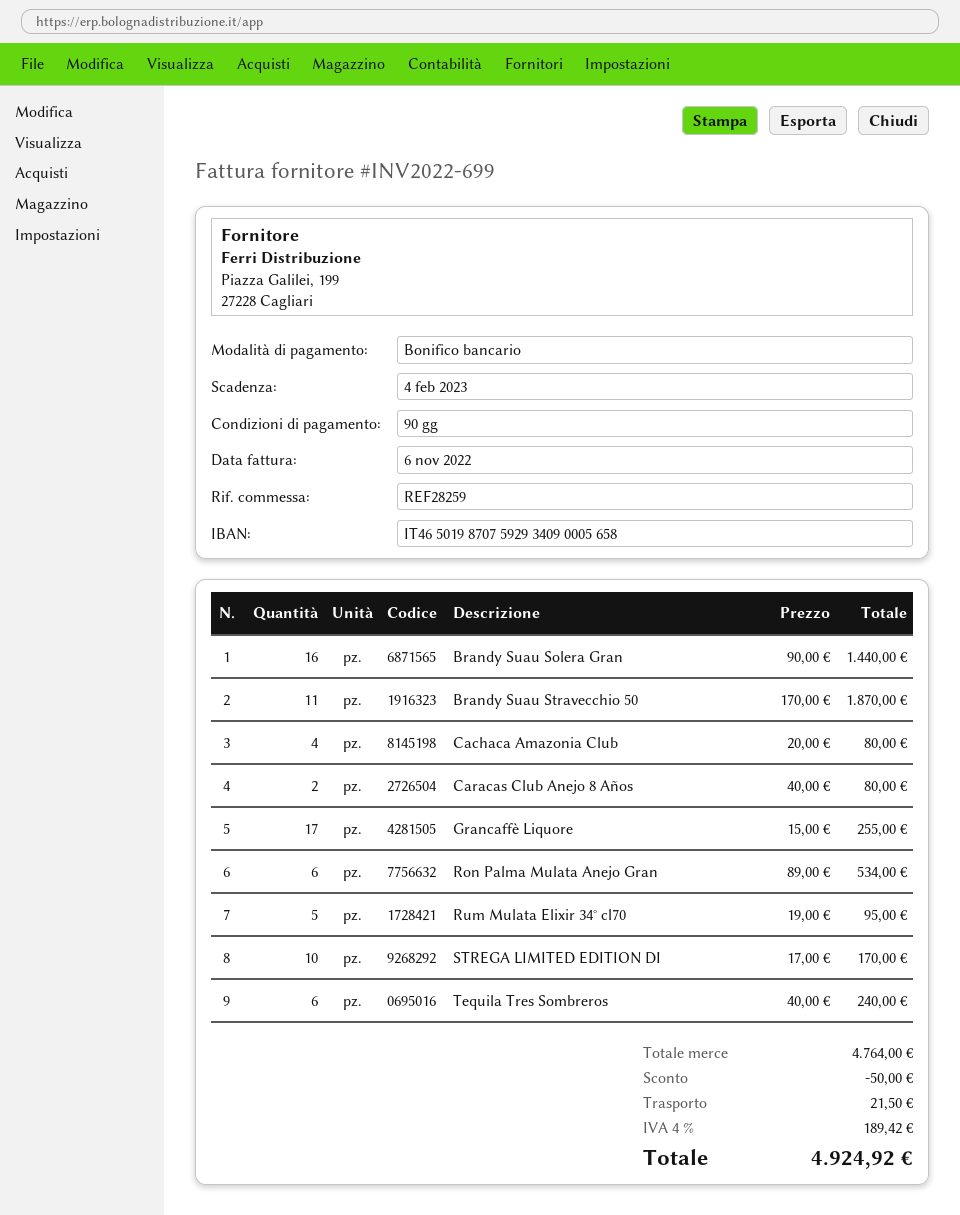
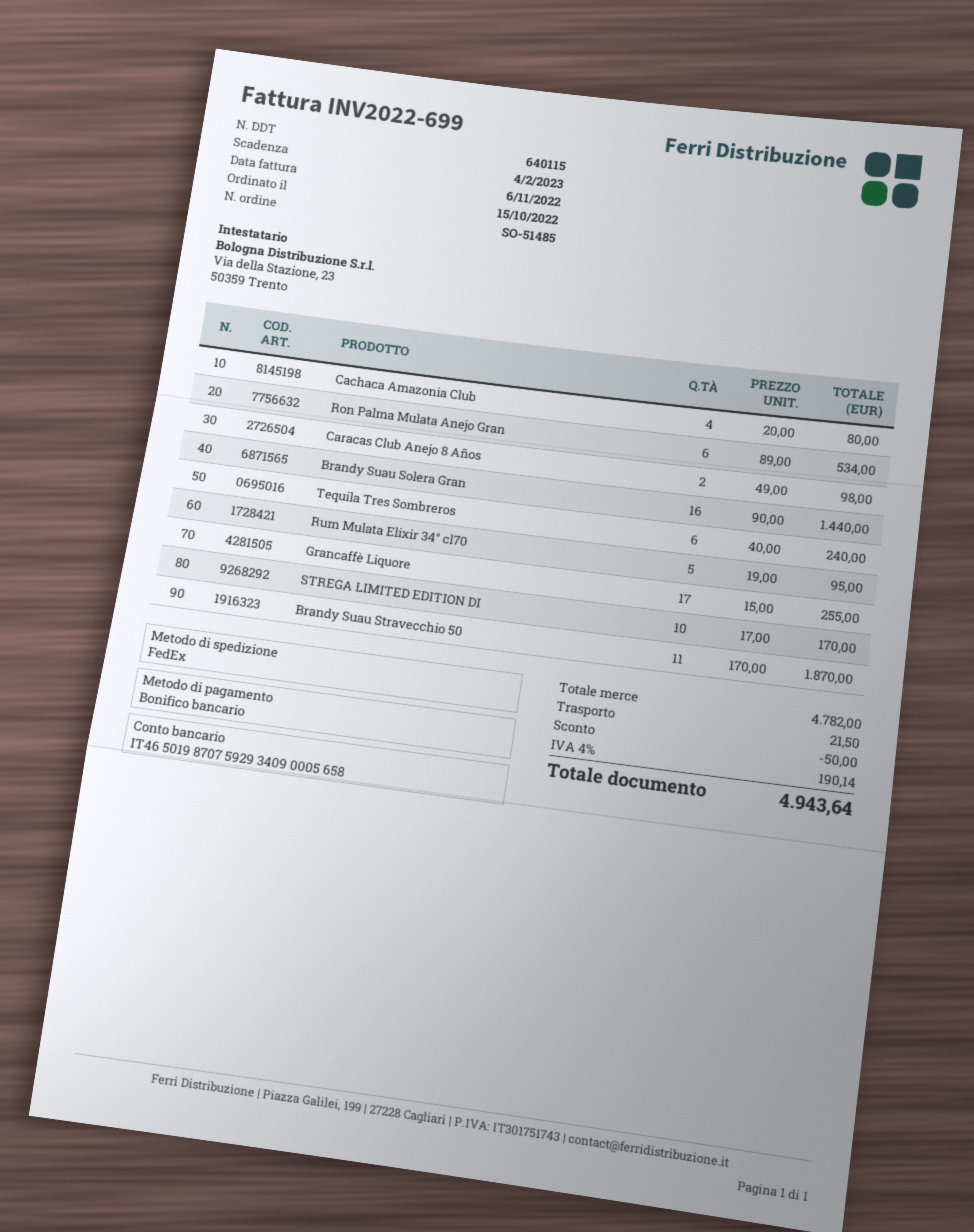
Caracas Club Anejo 8 Años: 2 x 40.00 = 80.00 -> 2 x 49.00 = 98.00
subtotal: 4764.00 -> 4782.00
tax: 4% = 189.42 -> 4% = 190.14
total: 4924.92 -> 4943.64

